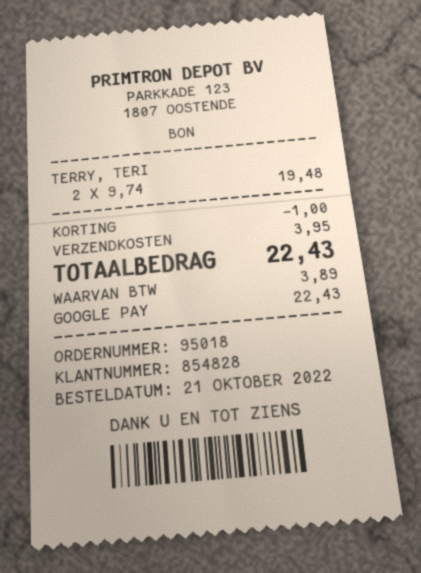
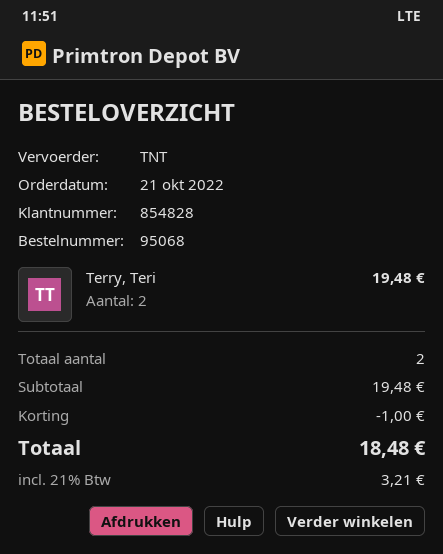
order number: 95018 -> 95068
shipping: 3.95 -> none
tax: 3.89 -> 3.21
total: 22.43 -> 18.48

